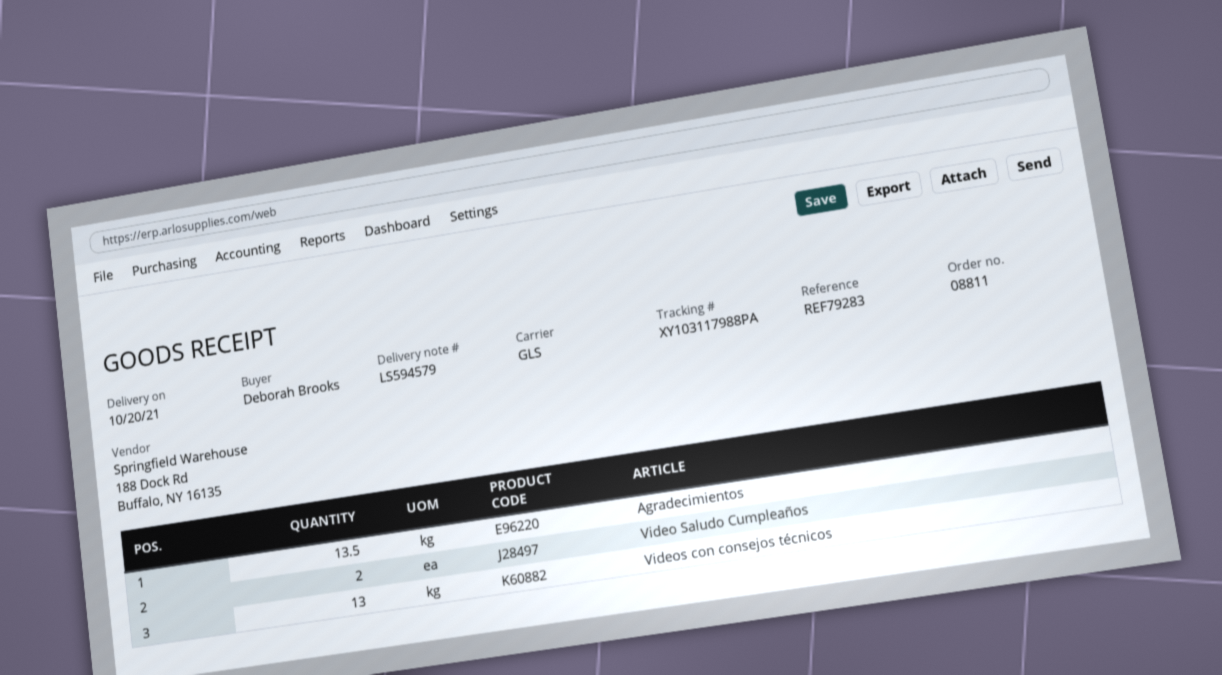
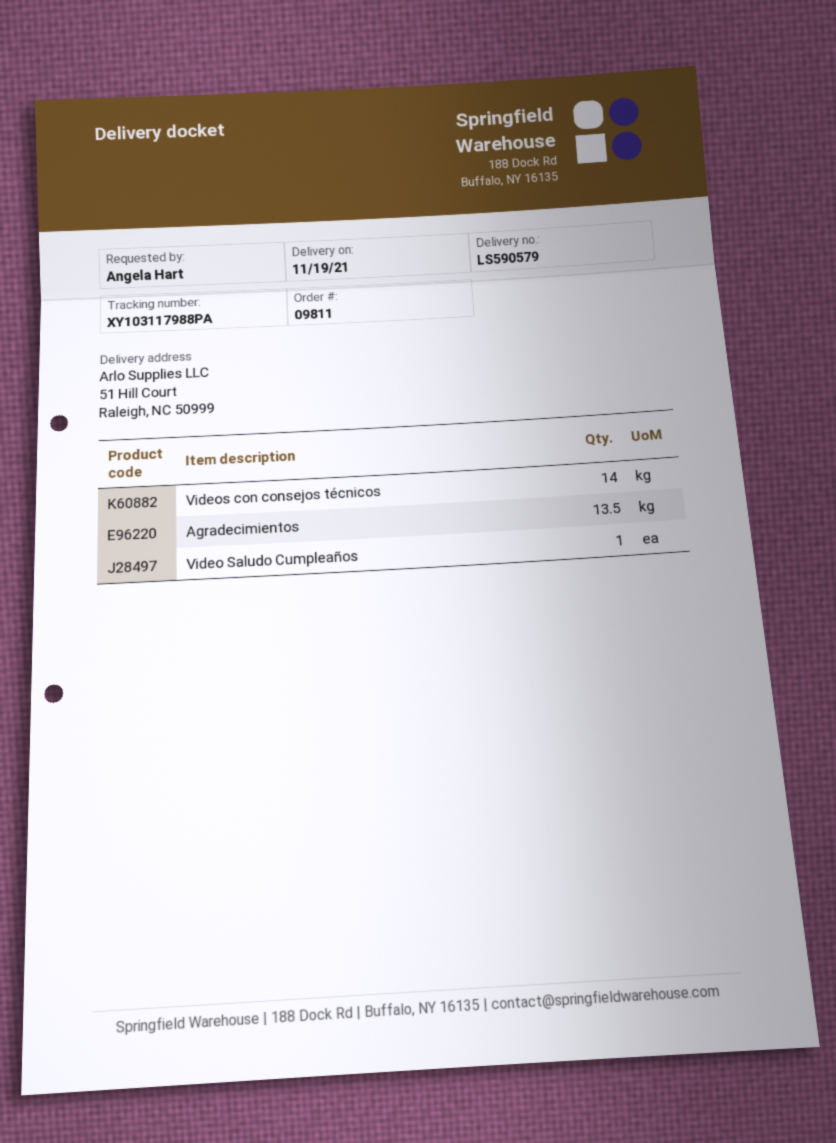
order number: 08811 -> 09811
delivery note number: LS594579 -> LS590579
delivery date: 2021-10-20 -> 2021-11-19
ordered by: Deborah Brooks -> Angela Hart
Video Saludo Cumpleaños: 2 -> 1
Videos con consejos técnicos: 13 -> 14

